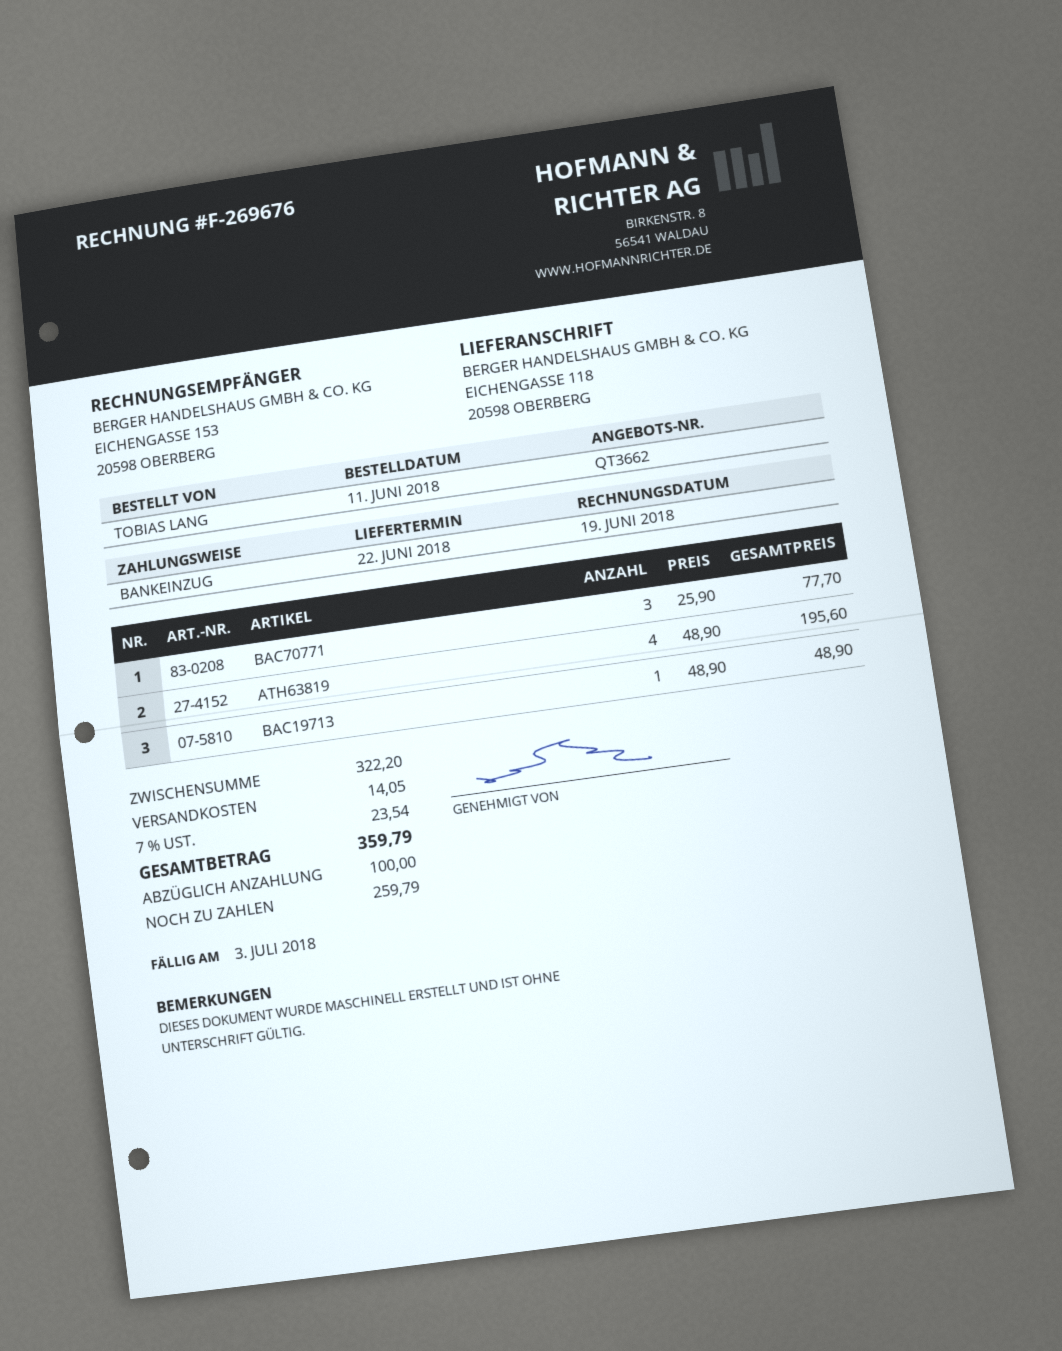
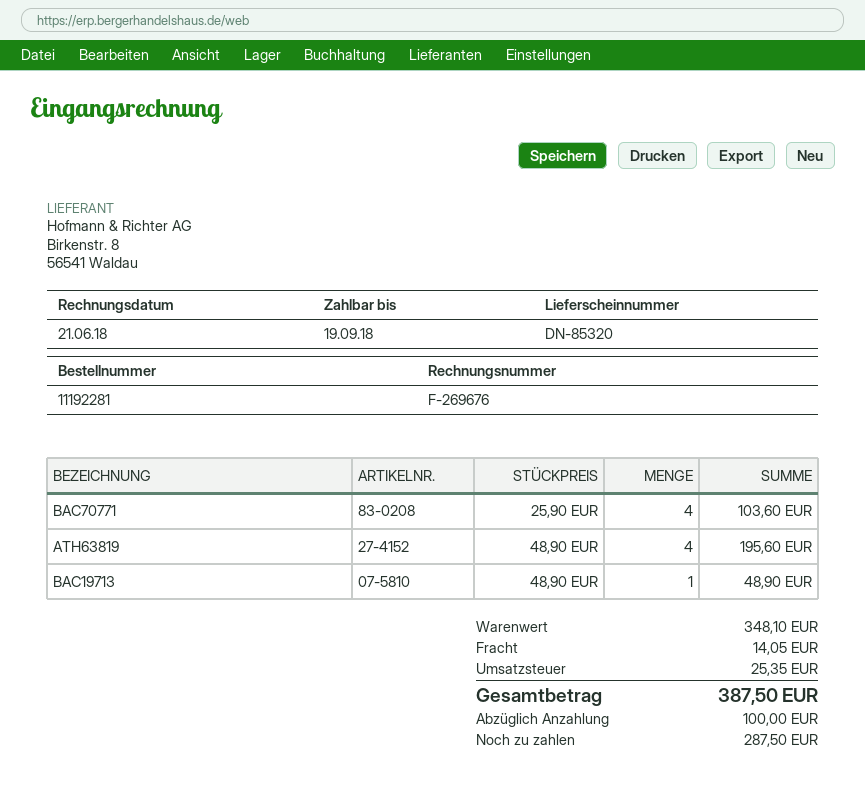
invoice date: 2018-06-19 -> 2018-06-21
due date: 2018-07-03 -> 2018-09-19
BAC70771: 3 x 25.90 = 77.70 -> 4 x 25.90 = 103.60
subtotal: 322.20 -> 348.10
tax: 23.54 -> 25.35
total: 359.79 -> 387.50
balance: 259.79 -> 287.50

